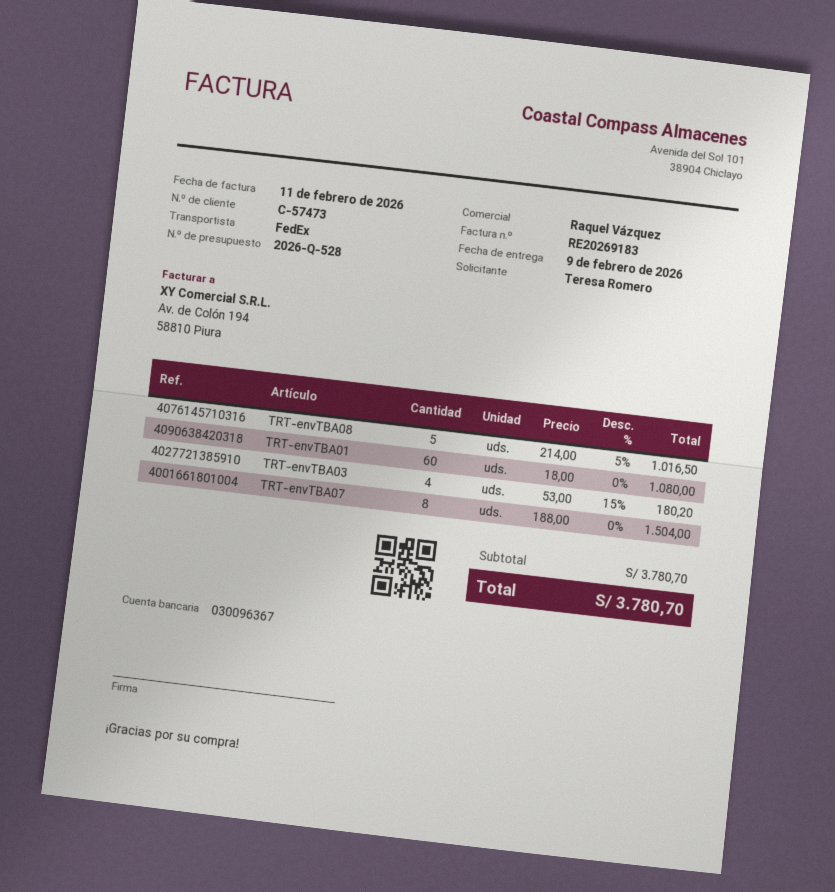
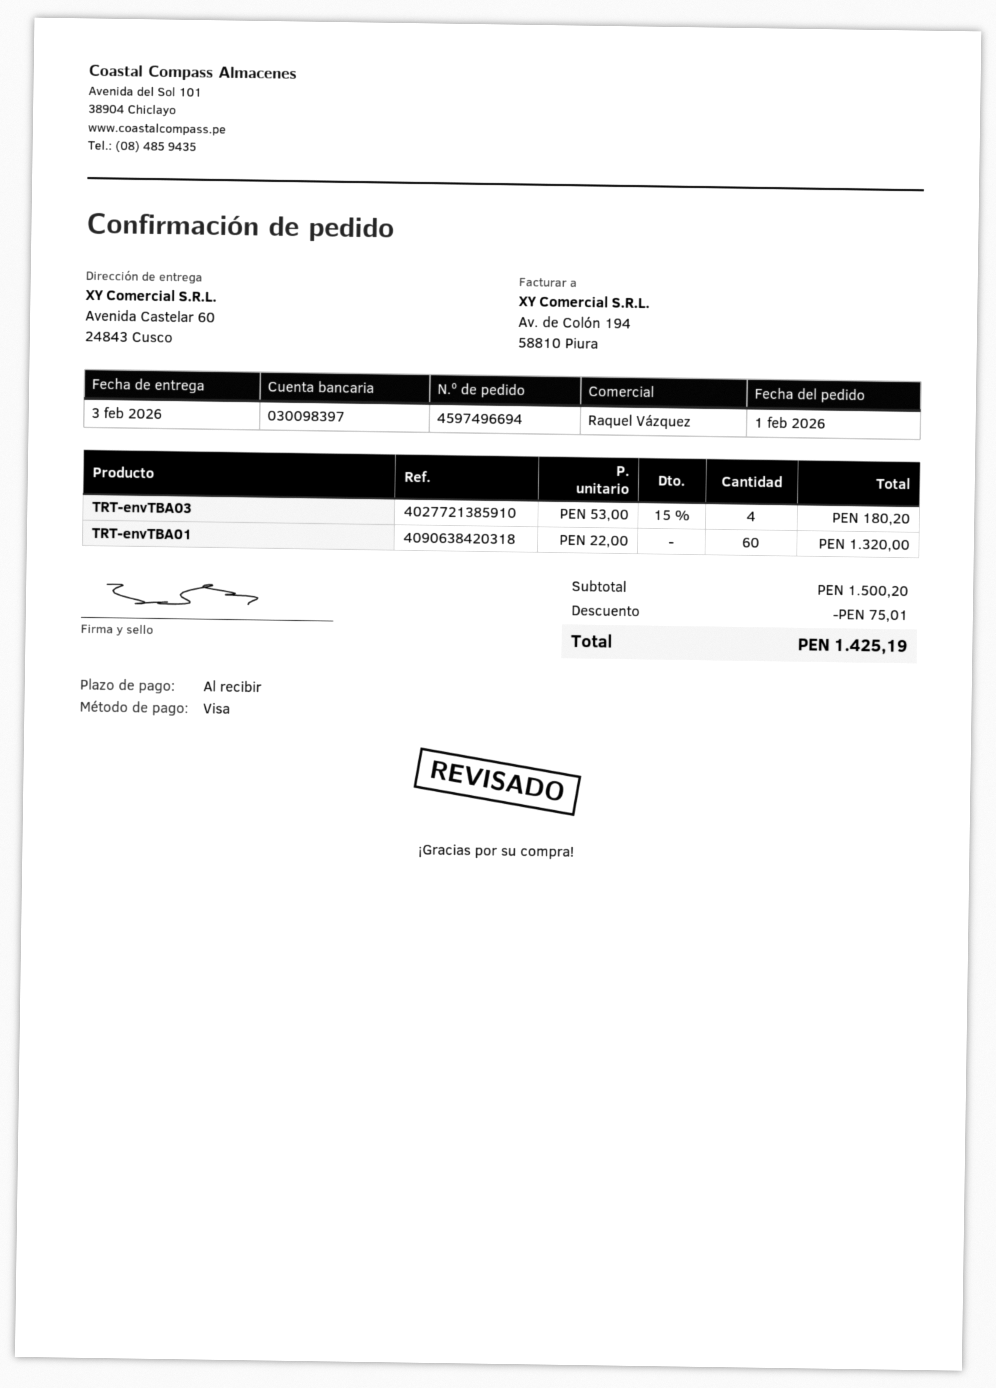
delivery date: 2026-02-09 -> 2026-02-03
bank account: 030096367 -> 030098397
TRT-envTBA08: 5 x 214.00 - 5% = 1016.50 -> none
TRT-envTBA01: 60 x 18.00 = 1080.00 -> 60 x 22.00 = 1320.00
TRT-envTBA07: 8 x 188.00 = 1504.00 -> none
subtotal: 3780.70 -> 1500.20
discount: none -> 75.01
total: 3780.70 -> 1425.19

